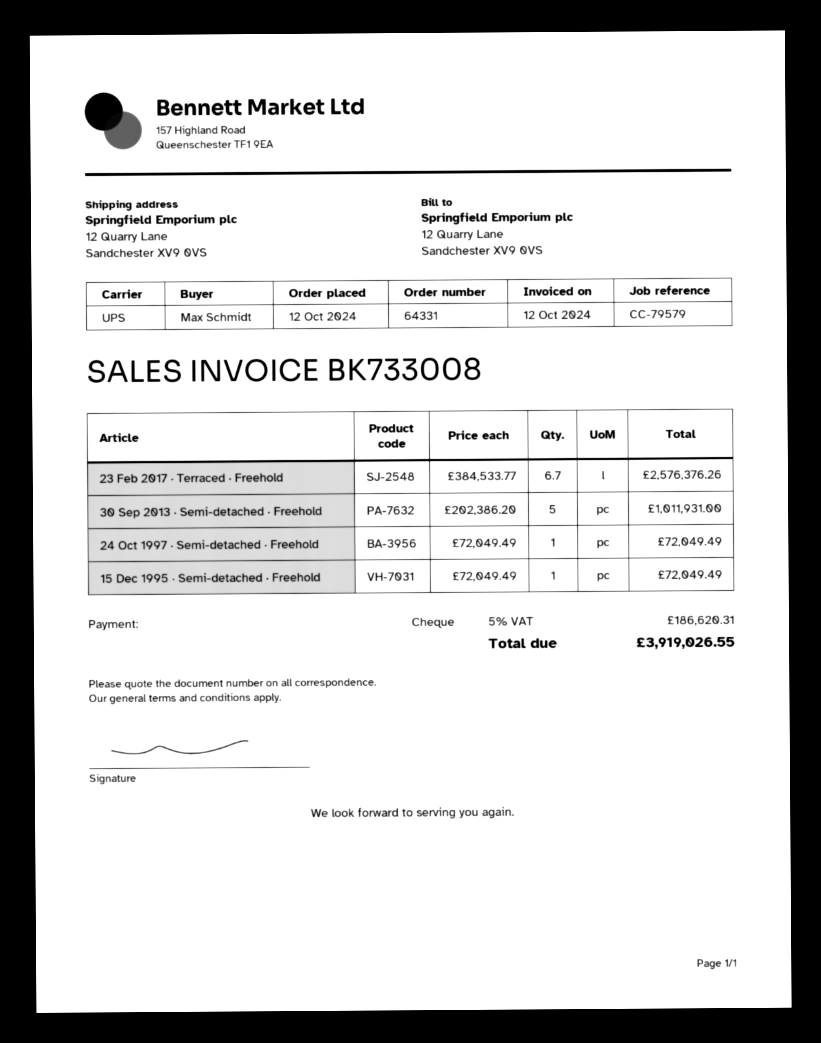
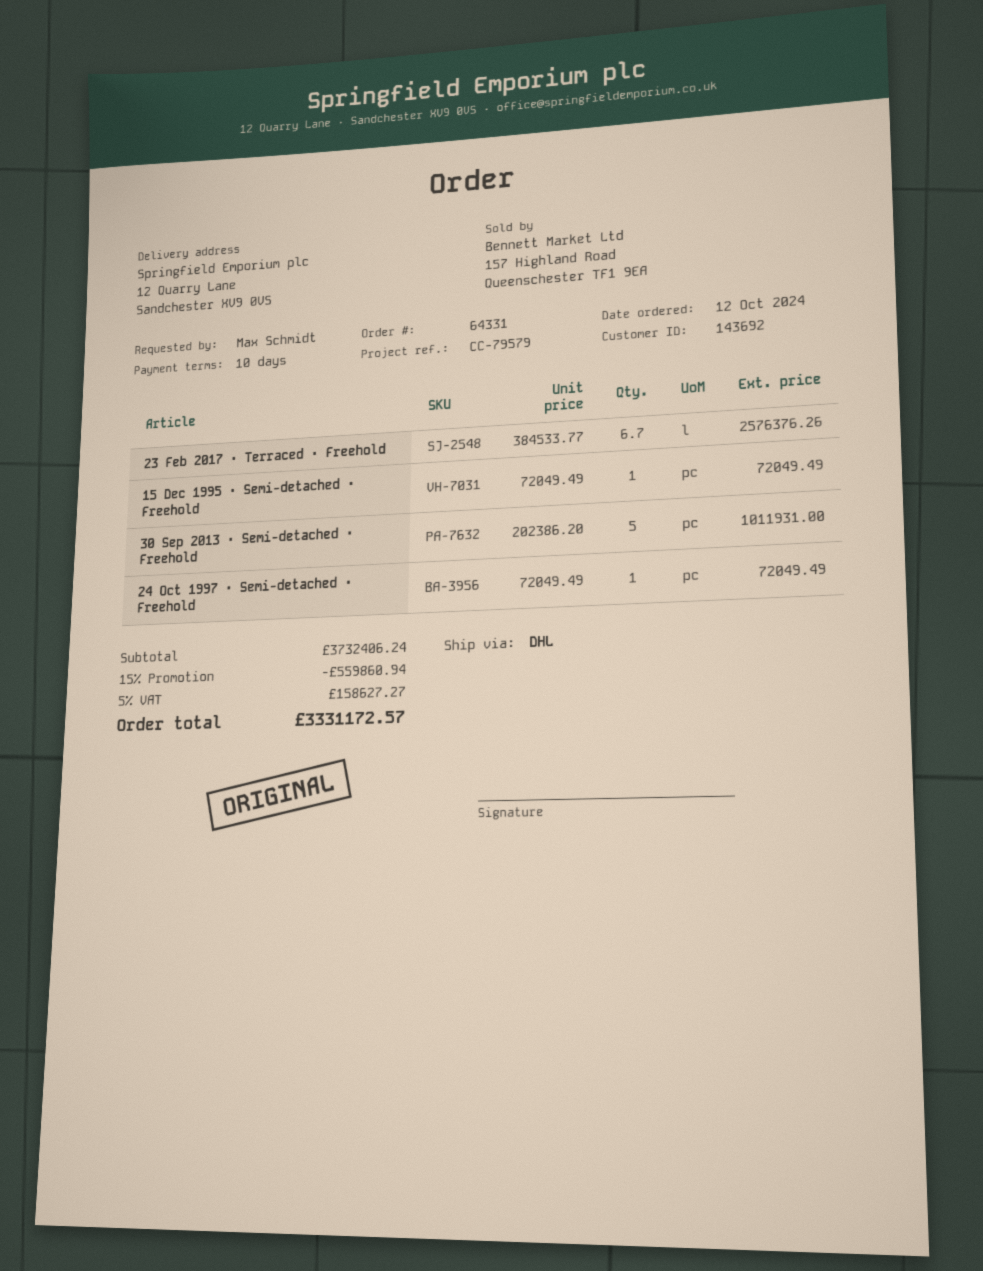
shipping method: UPS -> DHL
discount: none -> 15% = 559860.94
tax: 5% = 186620.31 -> 5% = 158627.27
total: 3919026.55 -> 3331172.57

